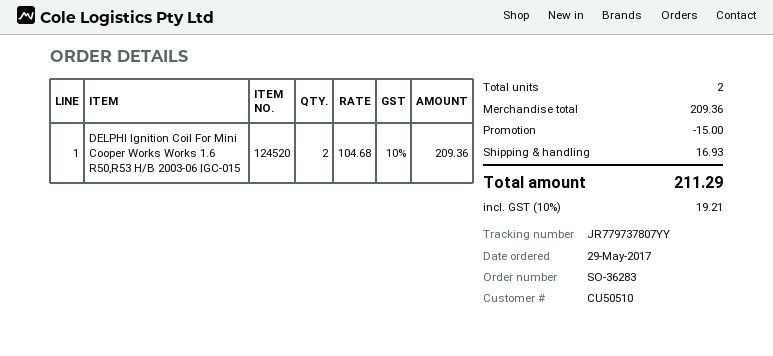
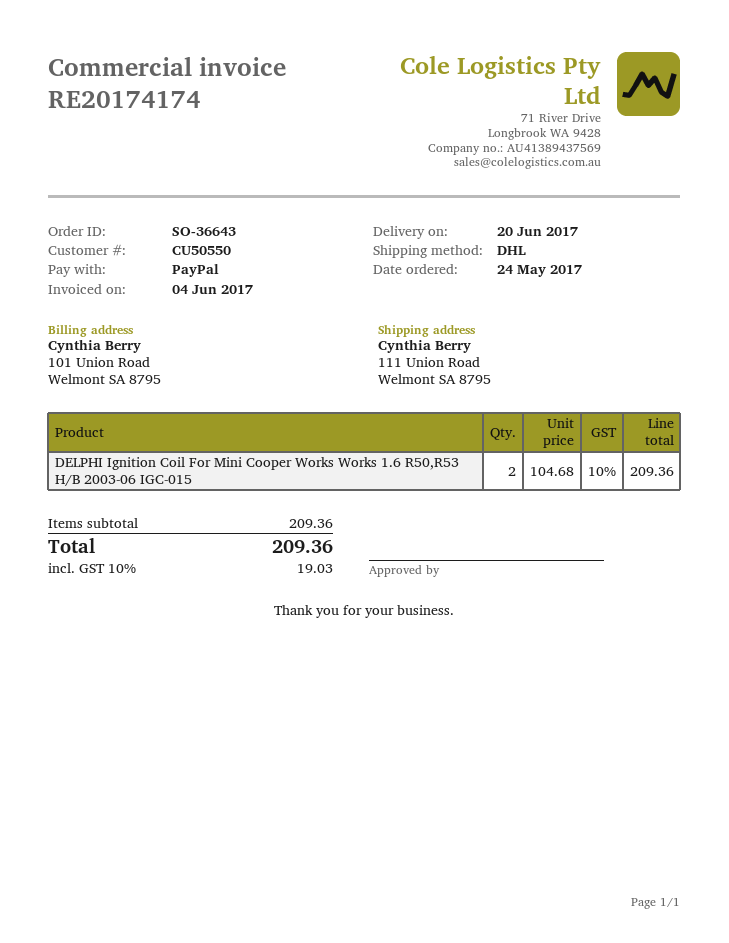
order number: SO-36283 -> SO-36643
order date: 2017-05-29 -> 2017-05-24
customer number: CU50510 -> CU50550
discount: 15.00 -> none
shipping: 16.93 -> none
tax: 10% = 19.21 -> 10% = 19.03
total: 211.29 -> 209.36

